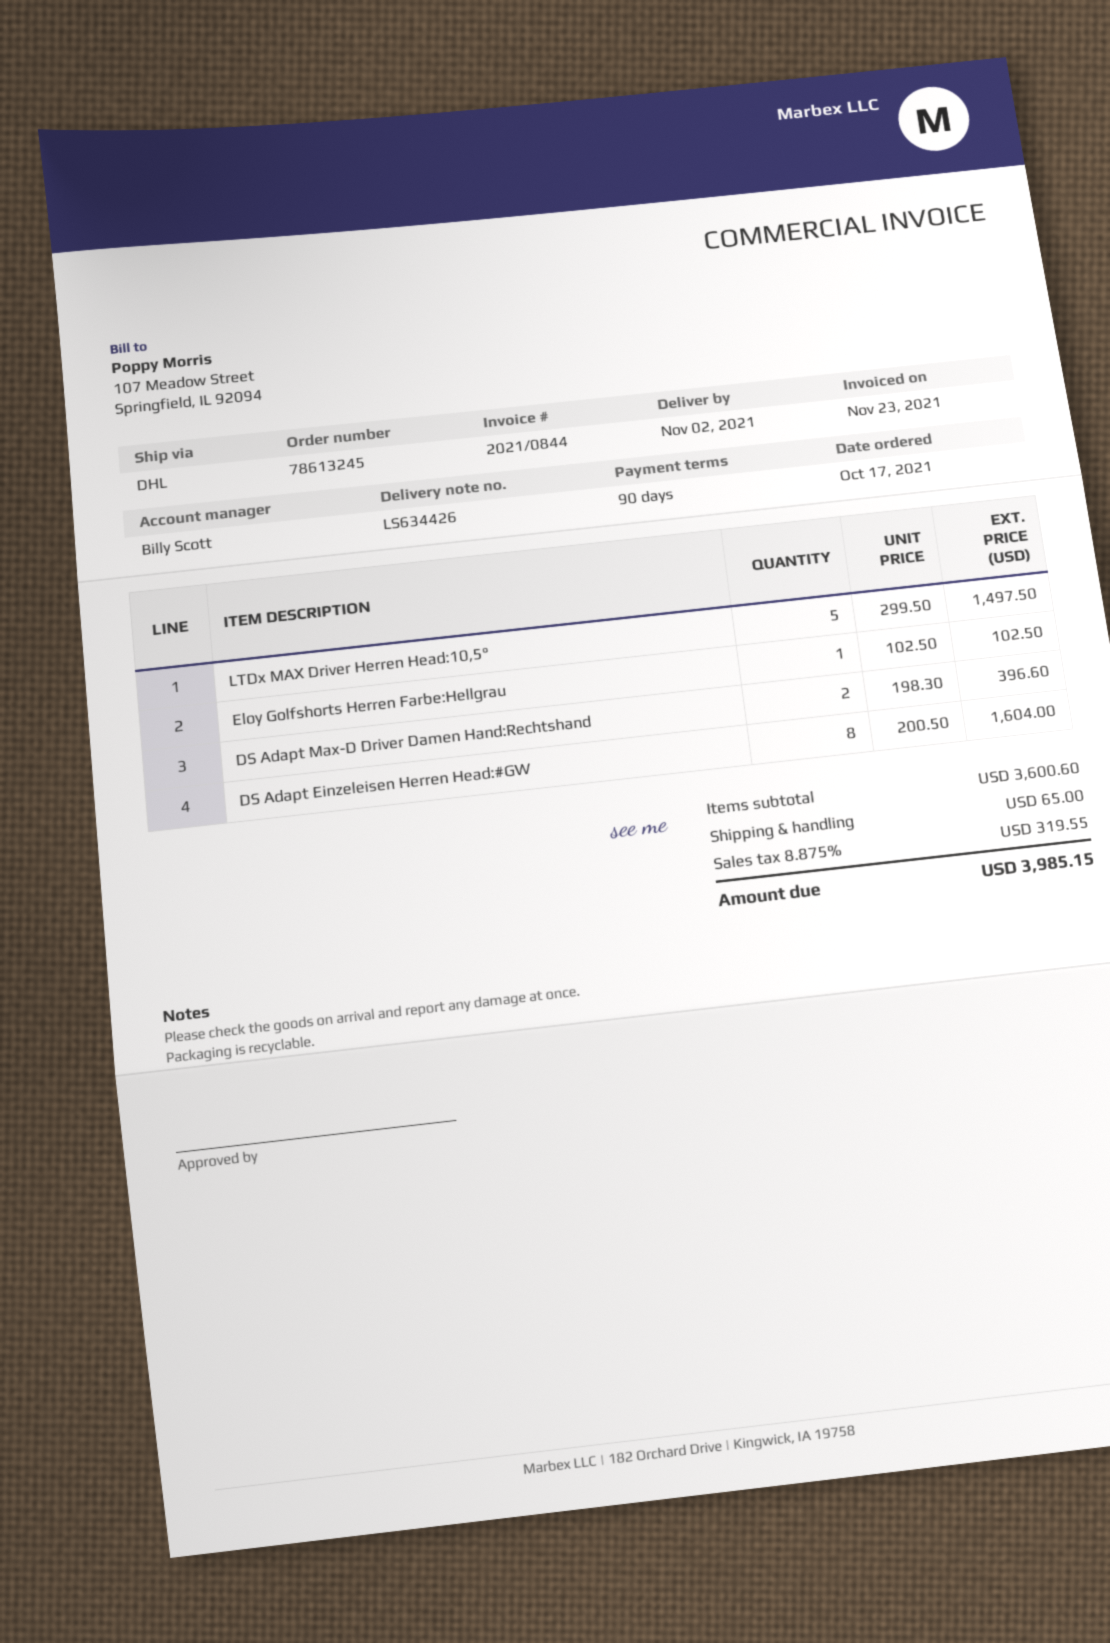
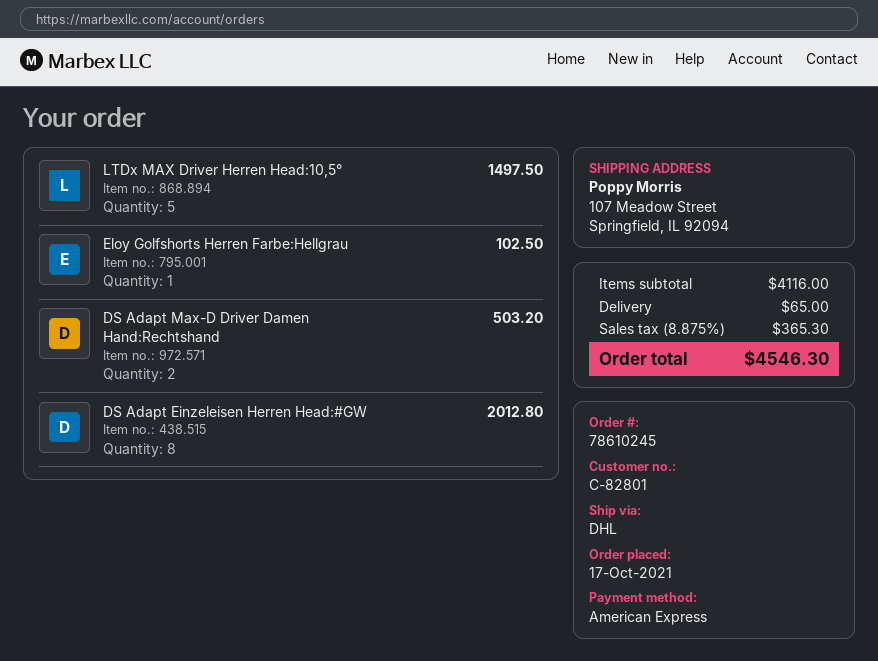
order number: 78613245 -> 78610245
DS Adapt Max-D Driver Damen Hand:Rechtshand: 2 for 396.60 -> 2 for 503.20
DS Adapt Einzeleisen Herren Head:#GW: 8 for 1604.00 -> 8 for 2012.80
subtotal: 3600.60 -> 4116.00
tax: 8.875% = 319.55 -> 8.875% = 365.30
total: 3985.15 -> 4546.30

